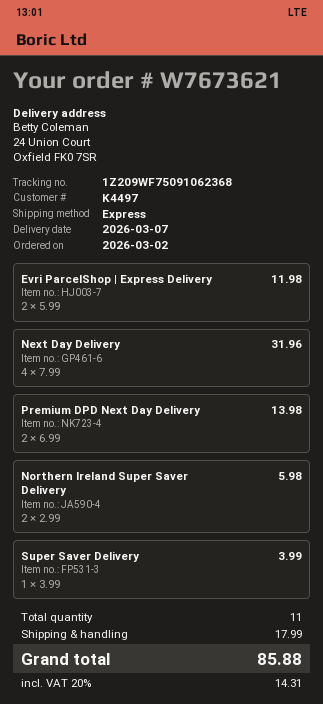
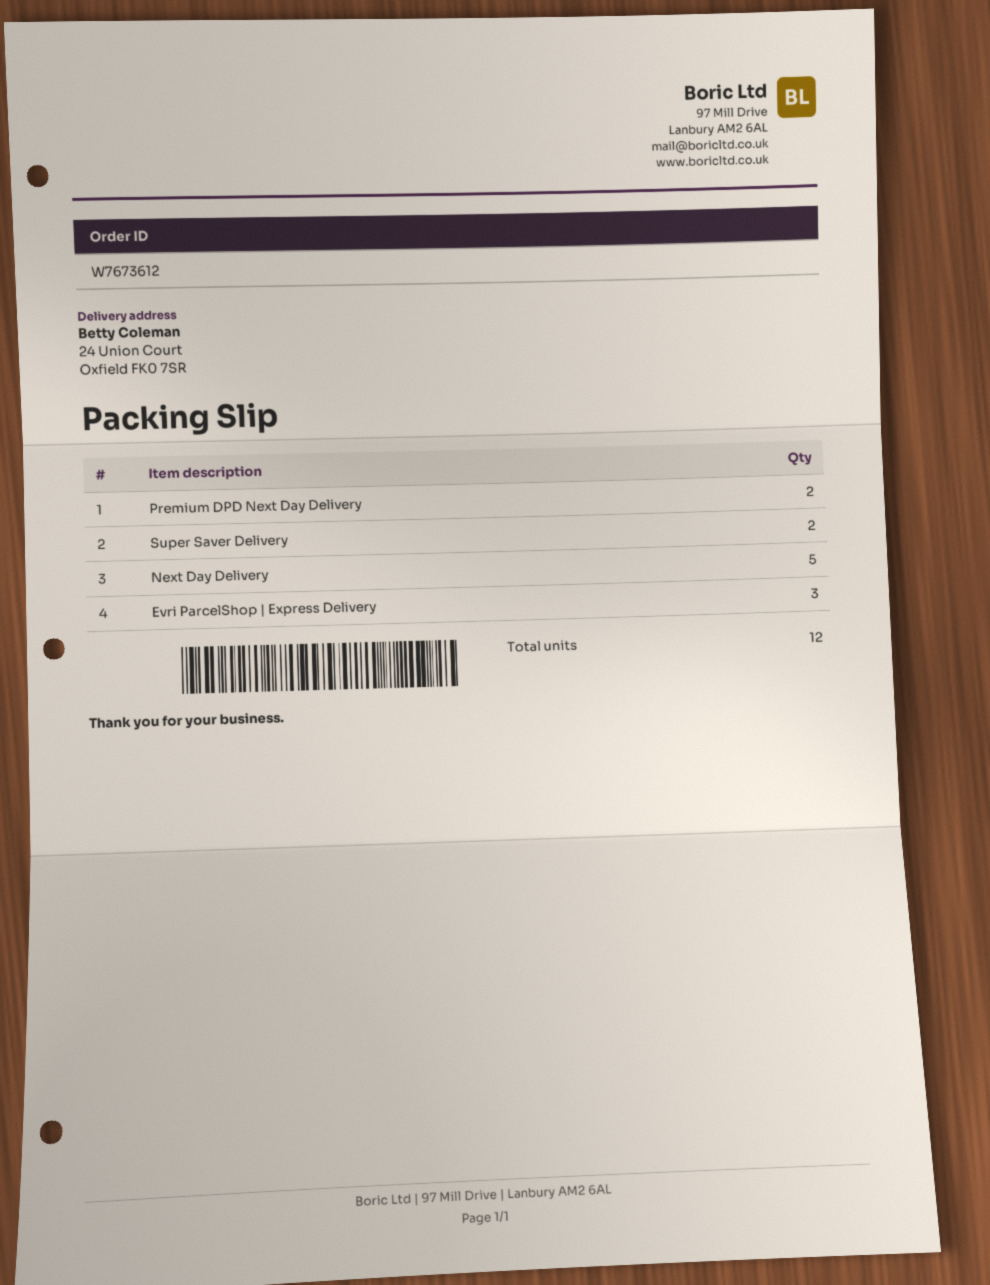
order number: W7673621 -> W7673612
Evri ParcelShop | Express Delivery: 2 -> 3
Next Day Delivery: 4 -> 5
Northern Ireland Super Saver Delivery: 2 -> none
Super Saver Delivery: 1 -> 2
total quantity: 11 -> 12

